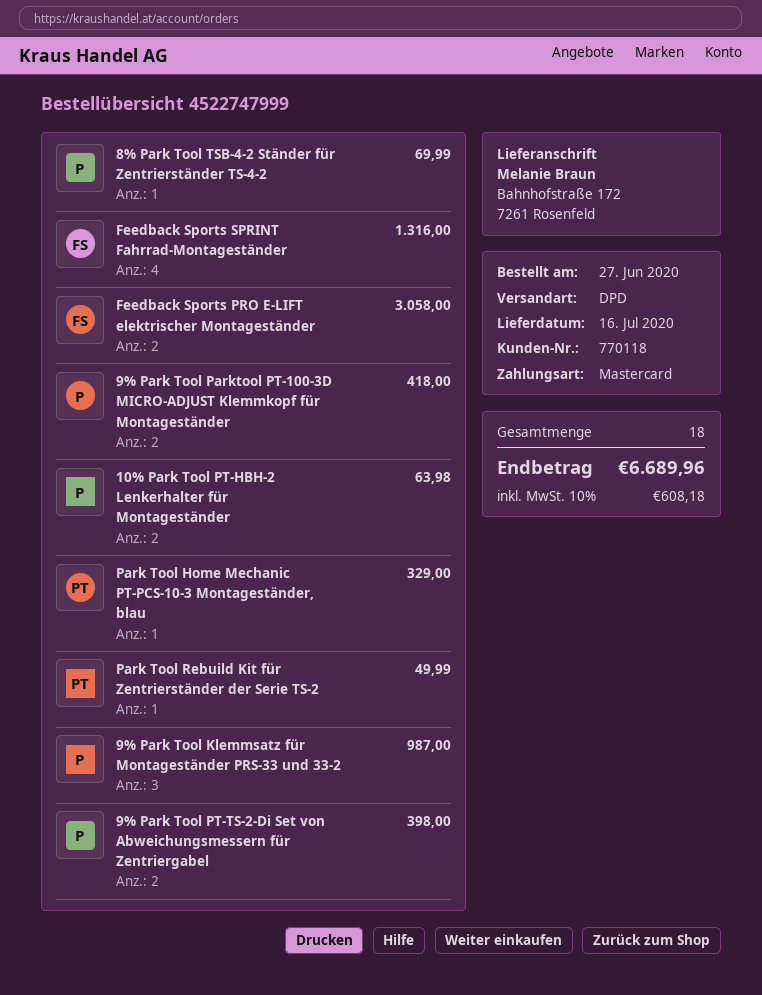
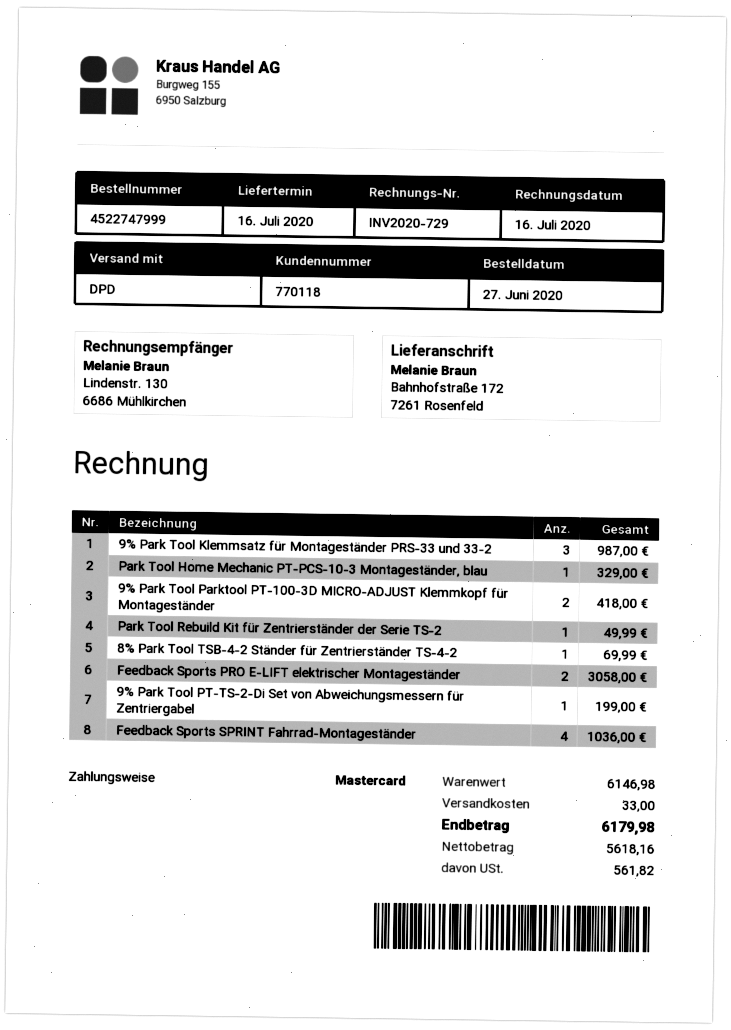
Feedback Sports SPRINT Fahrrad-Montageständer: 4 for 1316.00 -> 4 for 1036.00
10% Park Tool PT-HBH-2 Lenkerhalter für Montageständer: 2 for 63.98 -> none
9% Park Tool PT-TS-2-Di Set von Abweichungsmessern für Zentriergabel: 2 for 398.00 -> 1 for 199.00
shipping: none -> 33.00
tax: 608.18 -> 561.82
total: 6689.96 -> 6179.98

